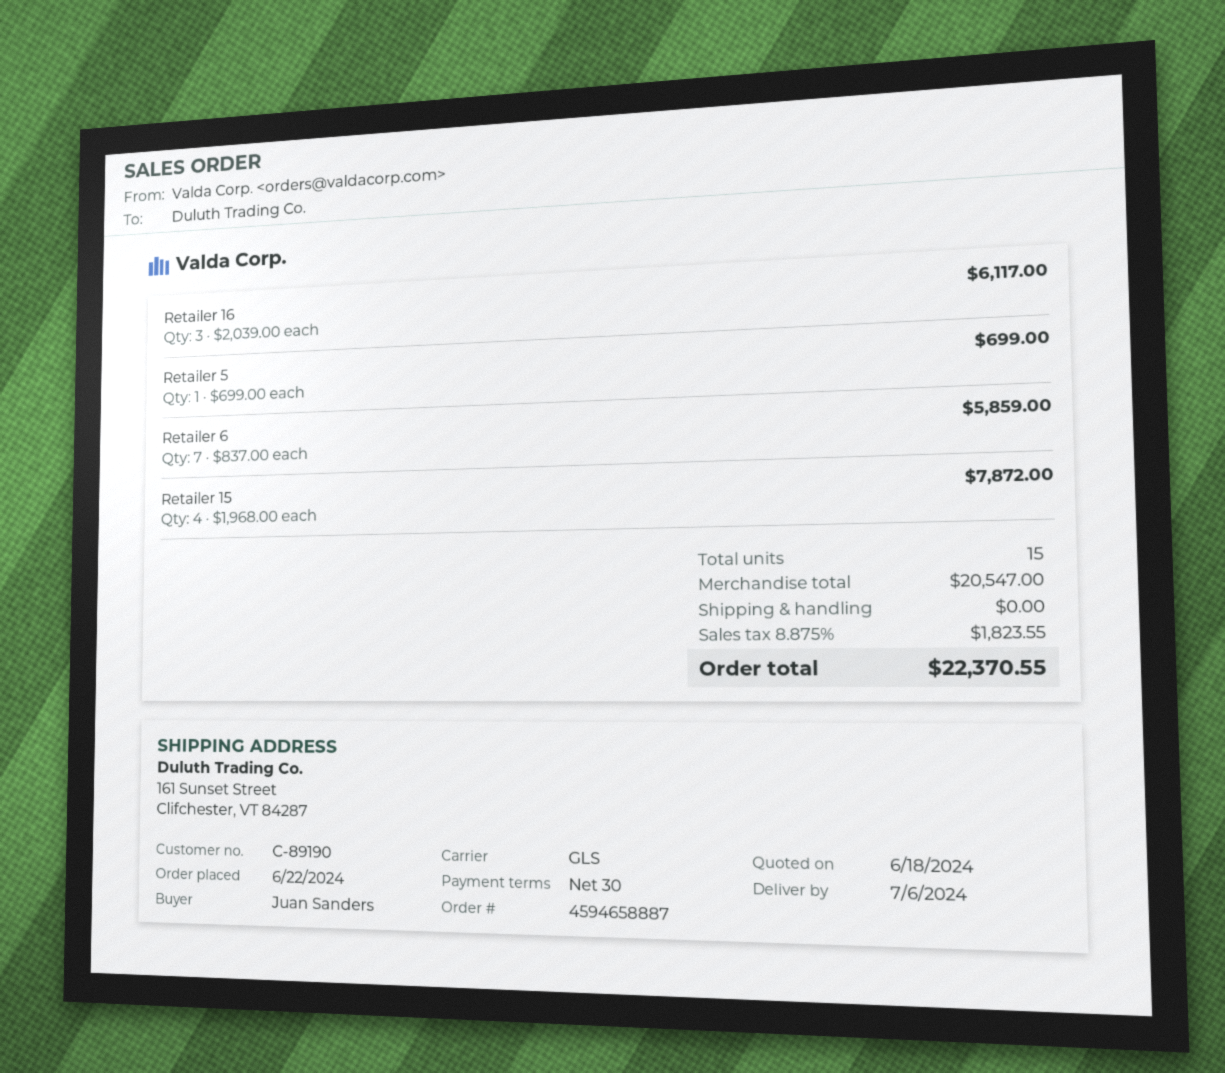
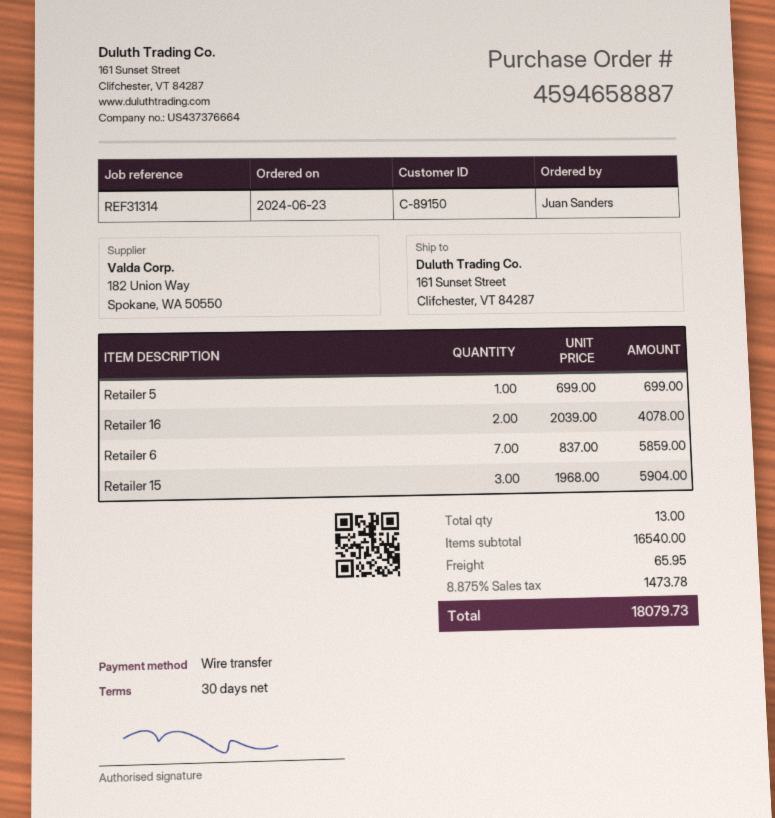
order date: 2024-06-22 -> 2024-06-23
customer number: C-89190 -> C-89150
Retailer 16: 3 x 2039.00 = 6117.00 -> 2 x 2039.00 = 4078.00
Retailer 15: 4 x 1968.00 = 7872.00 -> 3 x 1968.00 = 5904.00
total quantity: 15 -> 13
subtotal: 20547.00 -> 16540.00
shipping: 0.00 -> 65.95
tax: 8.875% = 1823.55 -> 8.875% = 1473.78
total: 22370.55 -> 18079.73

